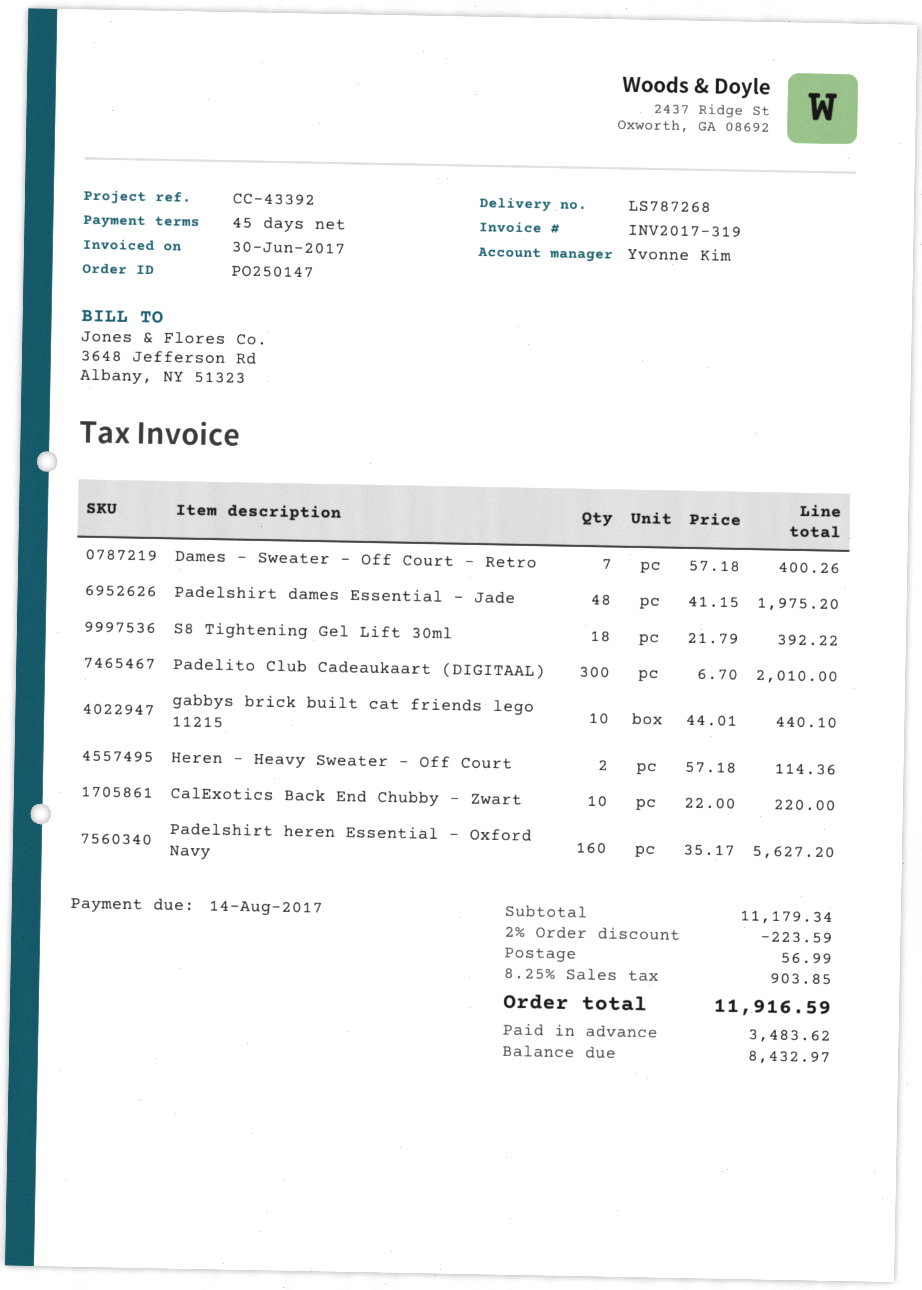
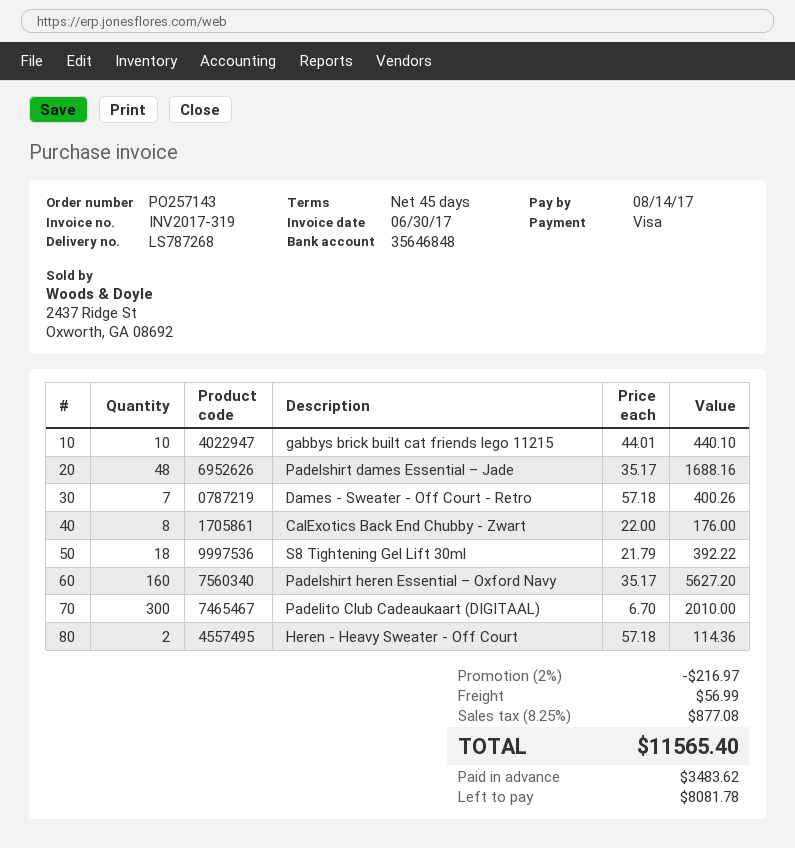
order number: PO250147 -> PO257143
Padelshirt dames Essential – Jade: 48 x 41.15 = 1975.20 -> 48 x 35.17 = 1688.16
CalExotics Back End Chubby - Zwart: 10 x 22.00 = 220.00 -> 8 x 22.00 = 176.00
discount: 2% = 223.59 -> 2% = 216.97
tax: 8.25% = 903.85 -> 8.25% = 877.08
total: 11916.59 -> 11565.40
balance: 8432.97 -> 8081.78

